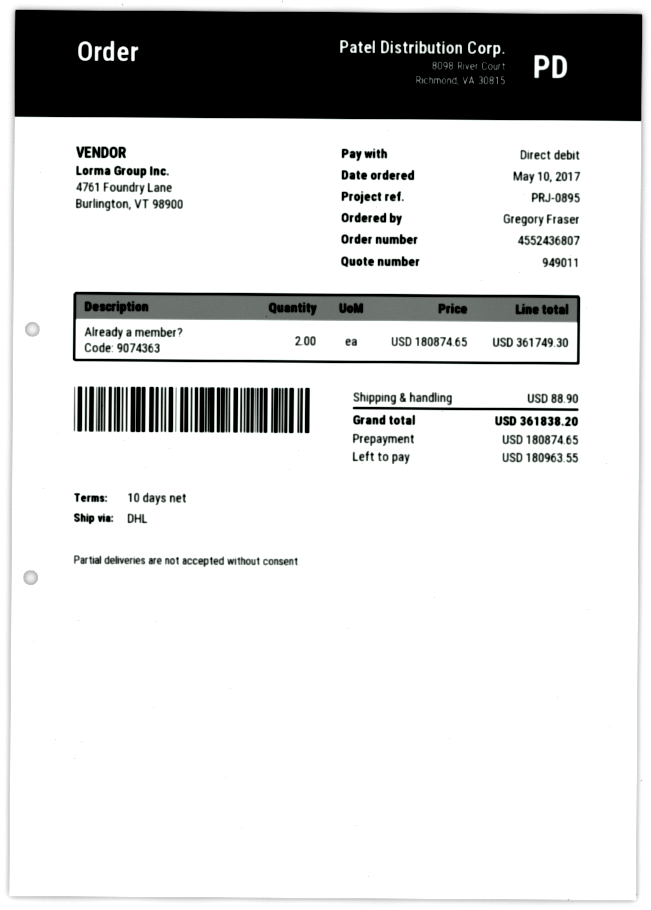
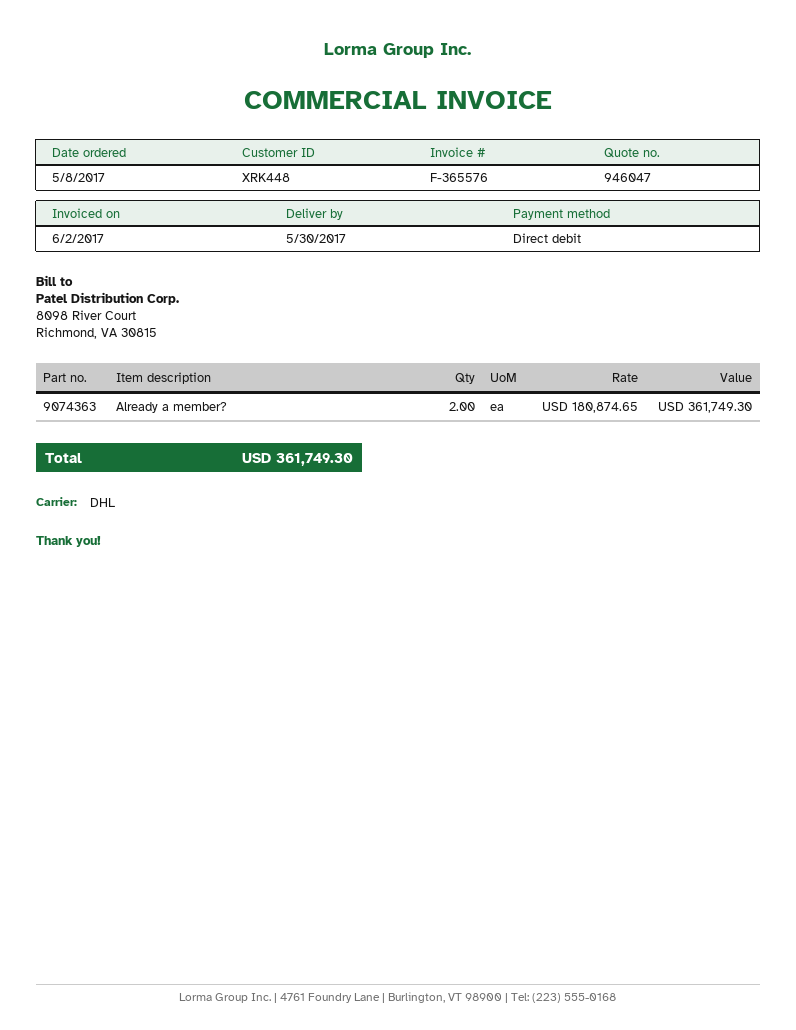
quote number: 949011 -> 946047
order date: 2017-05-10 -> 2017-05-08
shipping: 88.90 -> none
total: 361838.20 -> 361749.30

